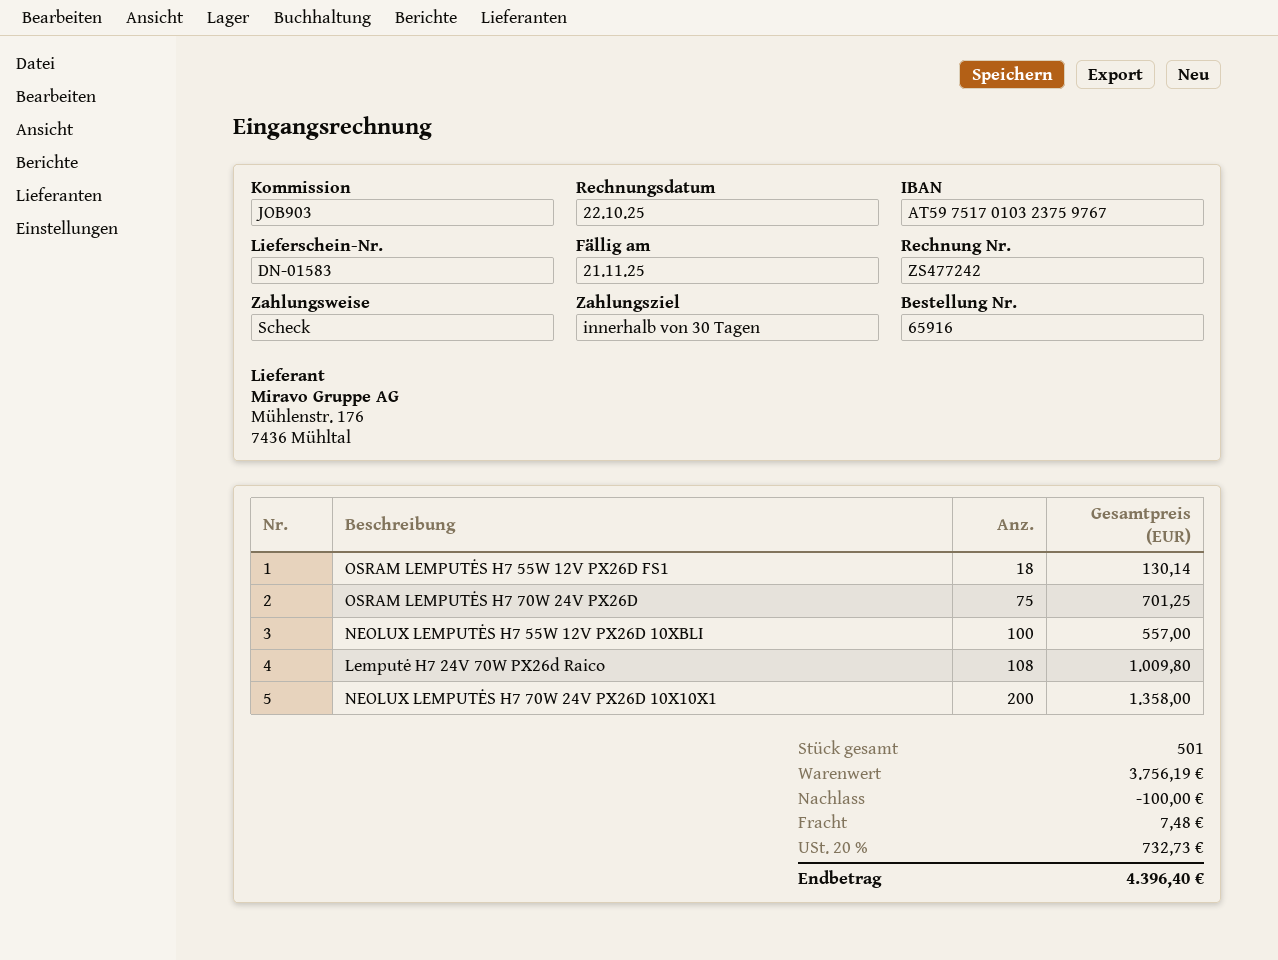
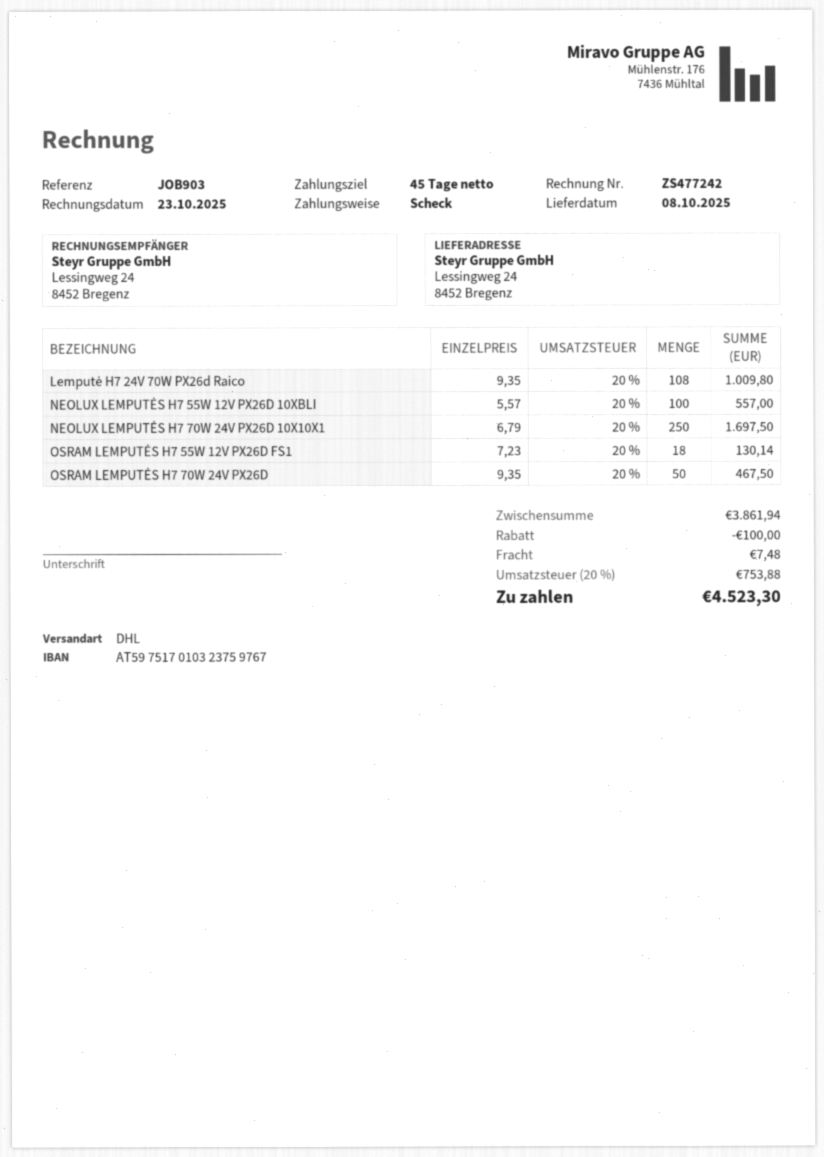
invoice date: 2025-10-22 -> 2025-10-23
payment terms: 30 days -> 45 days
OSRAM LEMPUTĖS H7 70W 24V PX26D: 75 for 701.25 -> 50 for 467.50
NEOLUX LEMPUTĖS H7 70W 24V PX26D 10X10X1: 200 for 1358.00 -> 250 for 1697.50
subtotal: 3756.19 -> 3861.94
tax: 20% = 732.73 -> 20% = 753.88
total: 4396.40 -> 4523.30

